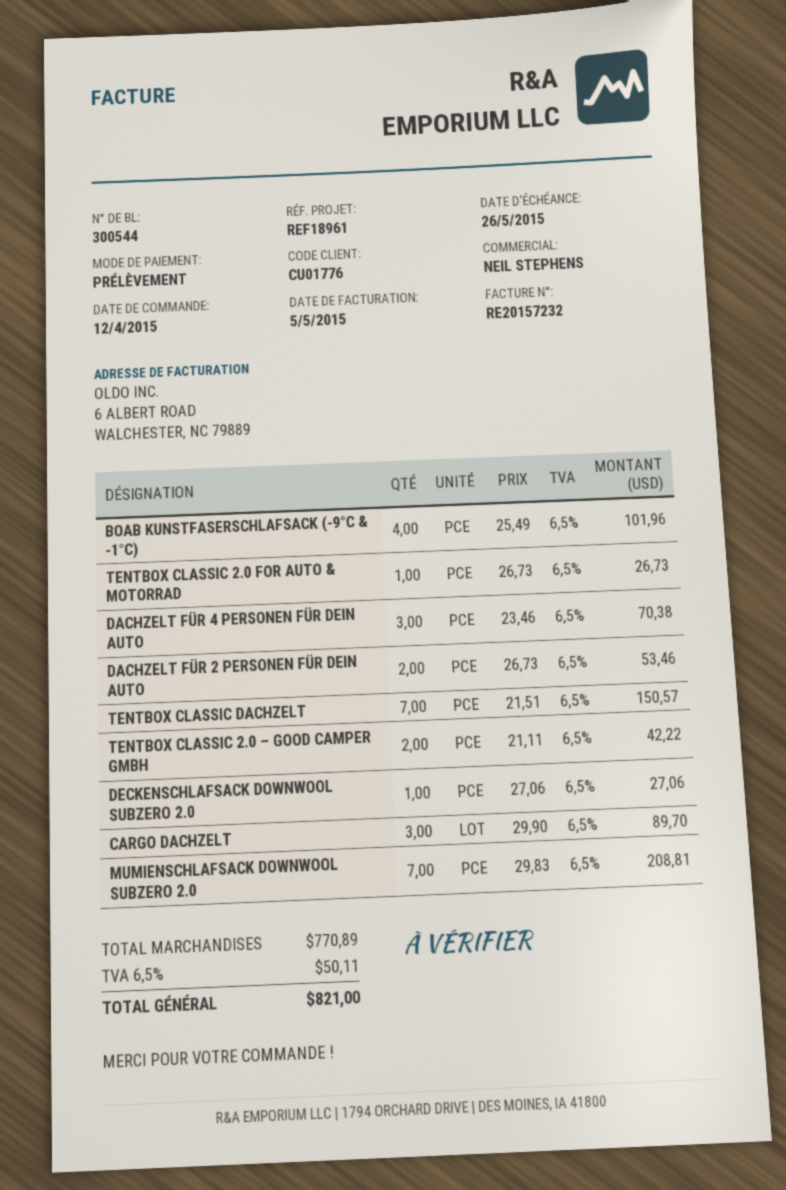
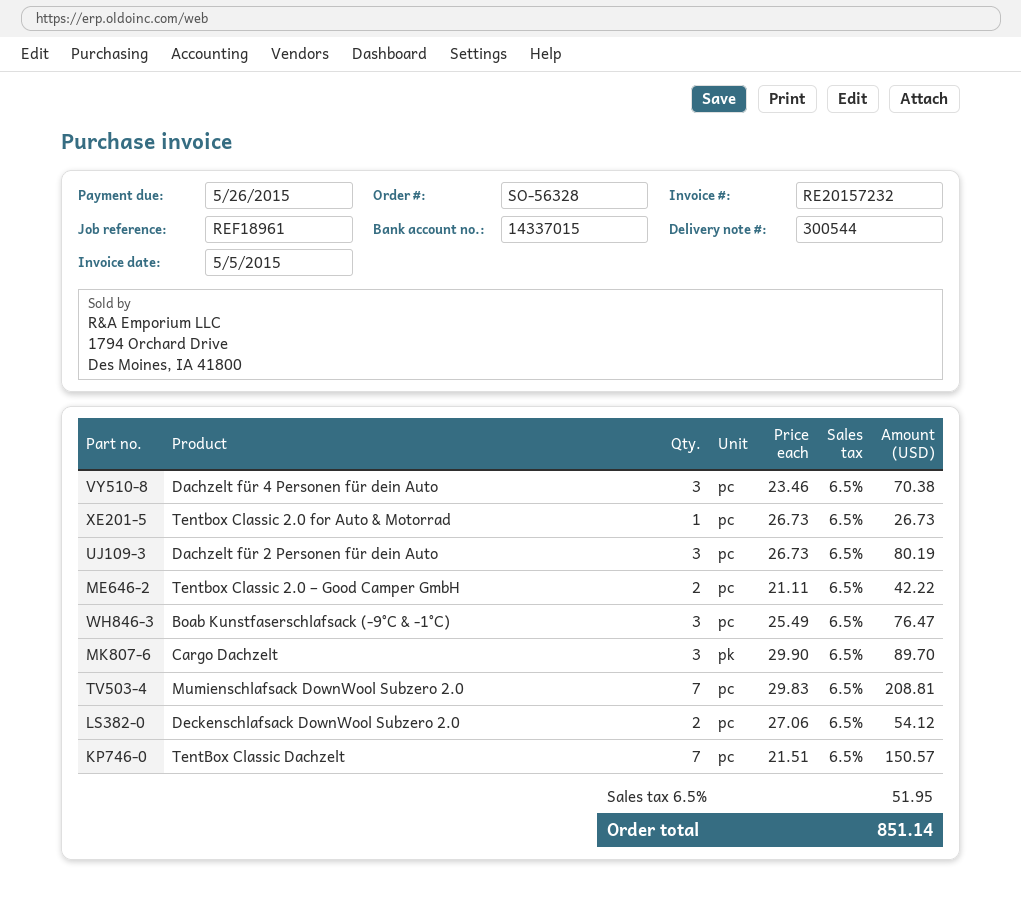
BOAB KUNSTFASERSCHLAFSACK (-9°C & -1°C): 4 x 25.49 = 101.96 -> 3 x 25.49 = 76.47
DACHZELT FÜR 2 PERSONEN FÜR DEIN AUTO: 2 x 26.73 = 53.46 -> 3 x 26.73 = 80.19
DECKENSCHLAFSACK DOWNWOOL SUBZERO 2.0: 1 x 27.06 = 27.06 -> 2 x 27.06 = 54.12
tax: 6.5% = 50.11 -> 6.5% = 51.95
total: 821.00 -> 851.14

